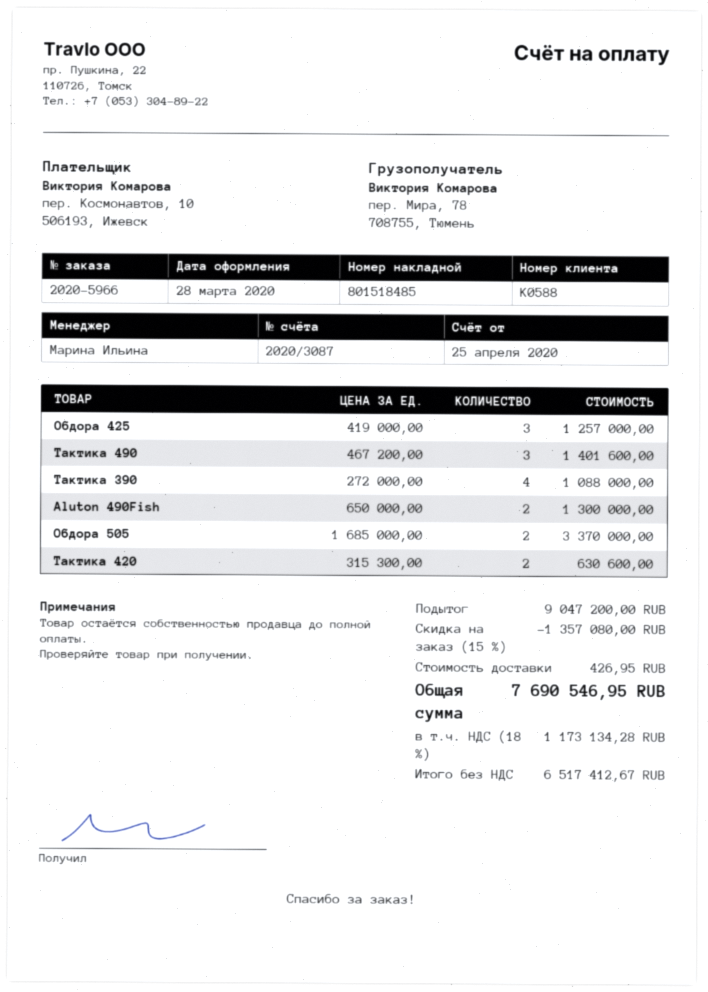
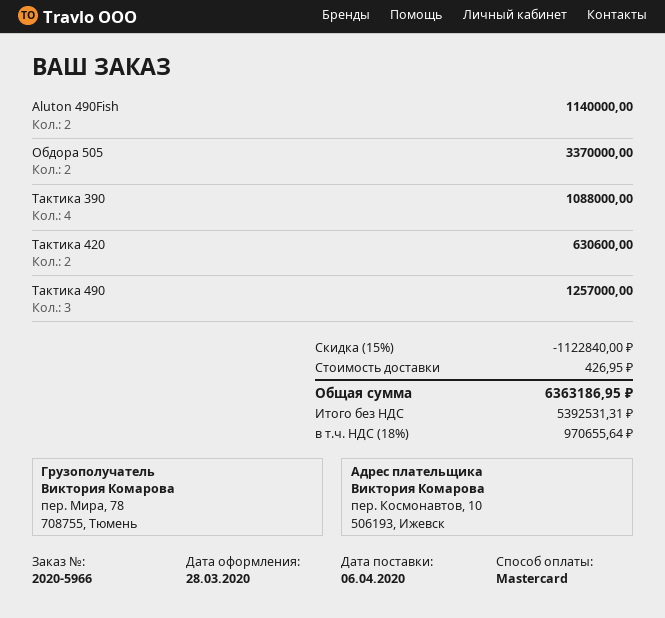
Обдора 425: 3 for 1257000.00 -> none
Тактика 490: 3 for 1401600.00 -> 3 for 1257000.00
Aluton 490Fish: 2 for 1300000.00 -> 2 for 1140000.00
discount: 15% = 1357080.00 -> 15% = 1122840.00
net: 6517412.67 -> 5392531.31
tax: 18% = 1173134.28 -> 18% = 970655.64
total: 7690546.95 -> 6363186.95

